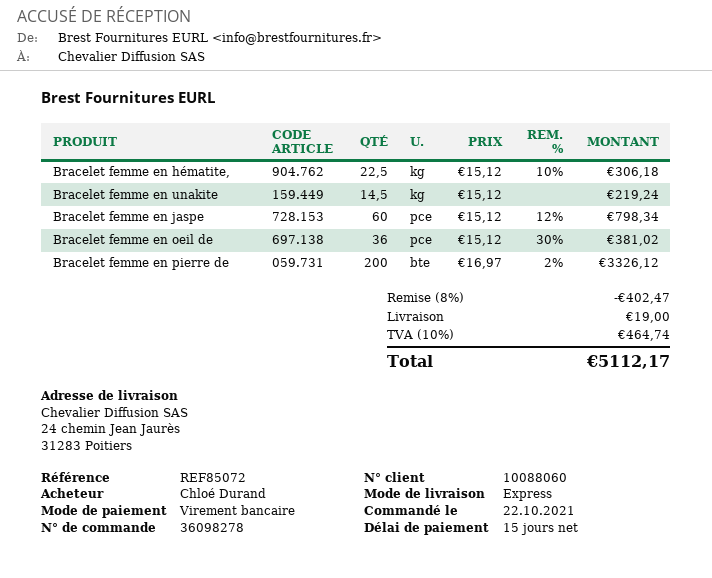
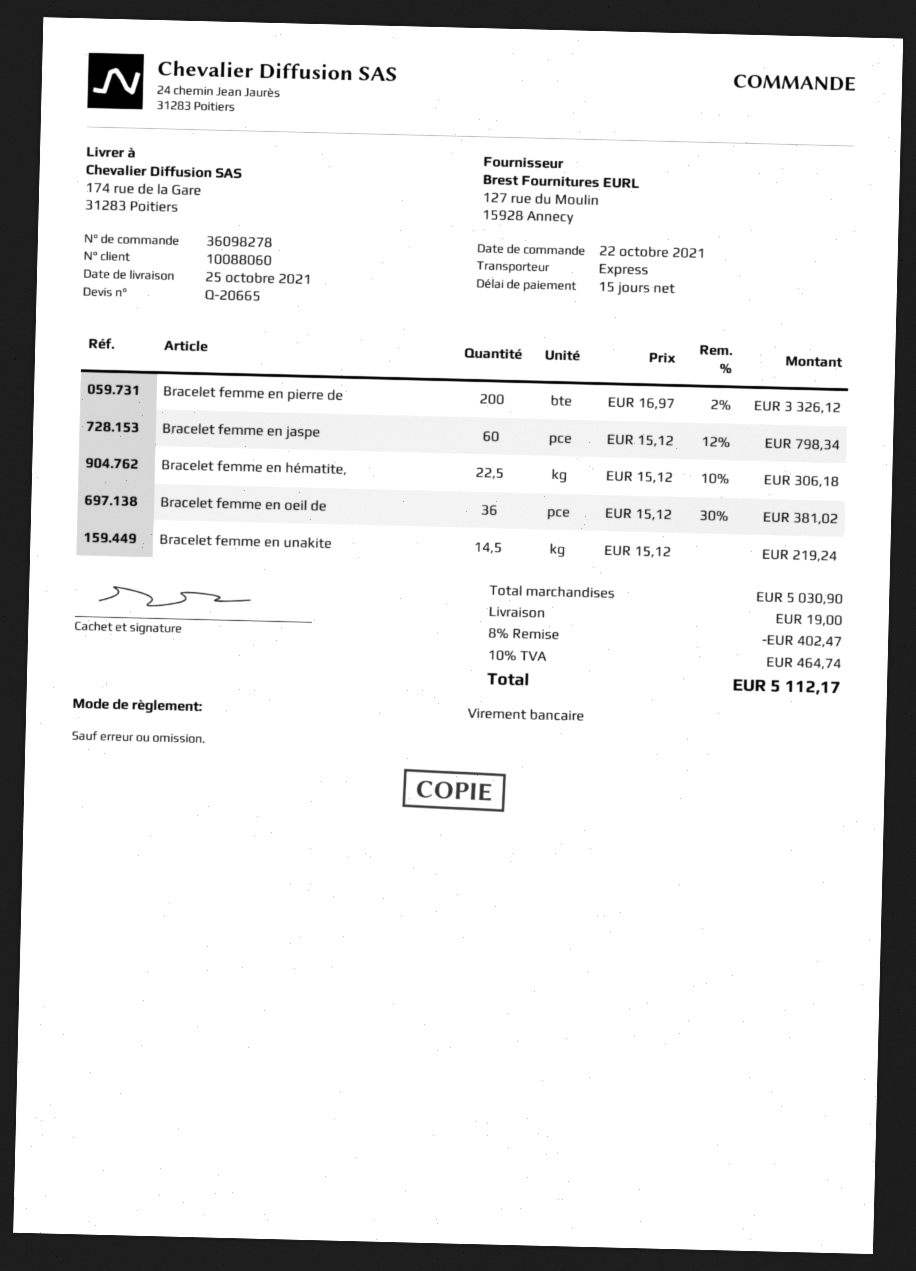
ship to: 24 chemin Jean Jaurès, 31283 Poitiers -> 174 rue de la Gare, 31283 Poitiers

